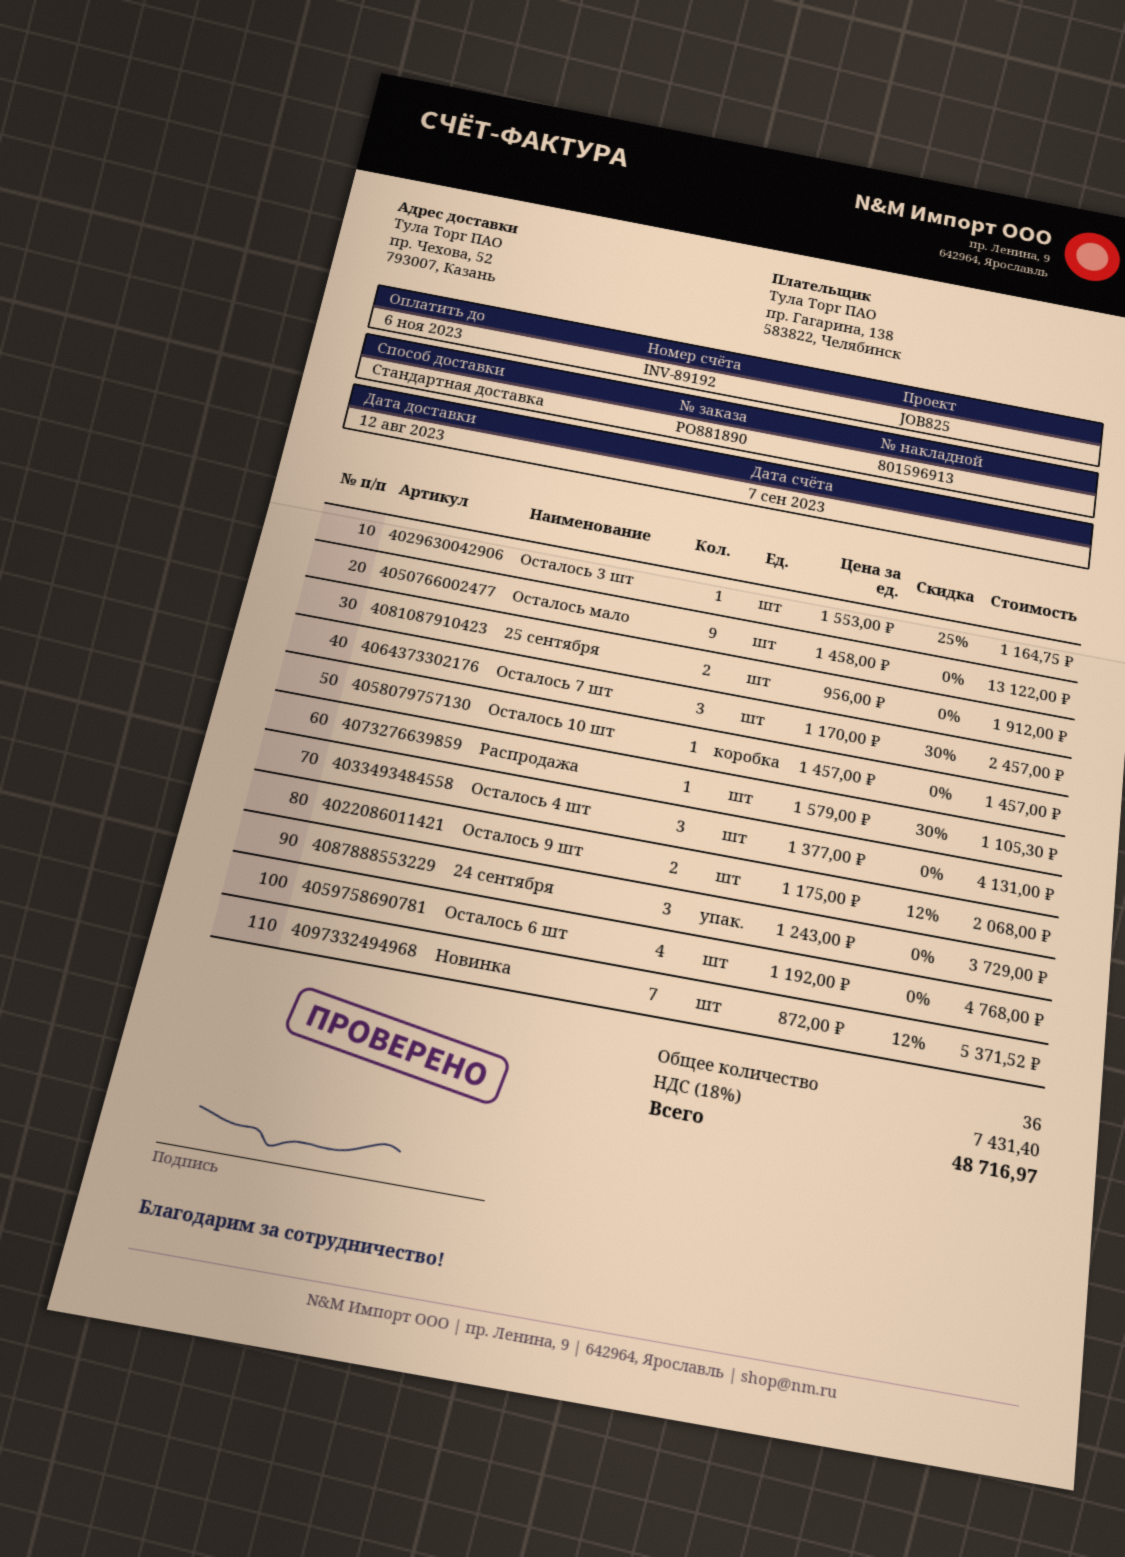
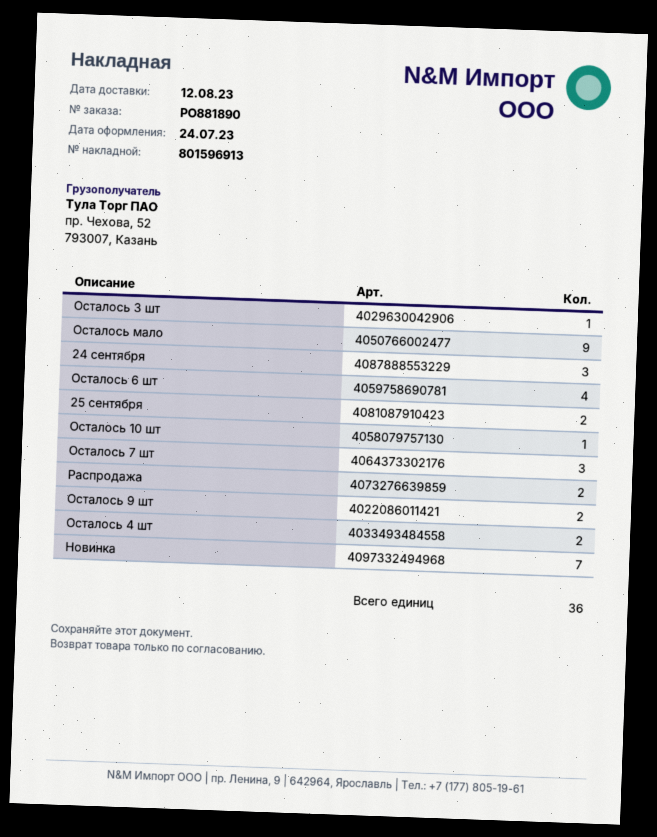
Распродажа: 1 -> 2
Осталось 4 шт: 3 -> 2

